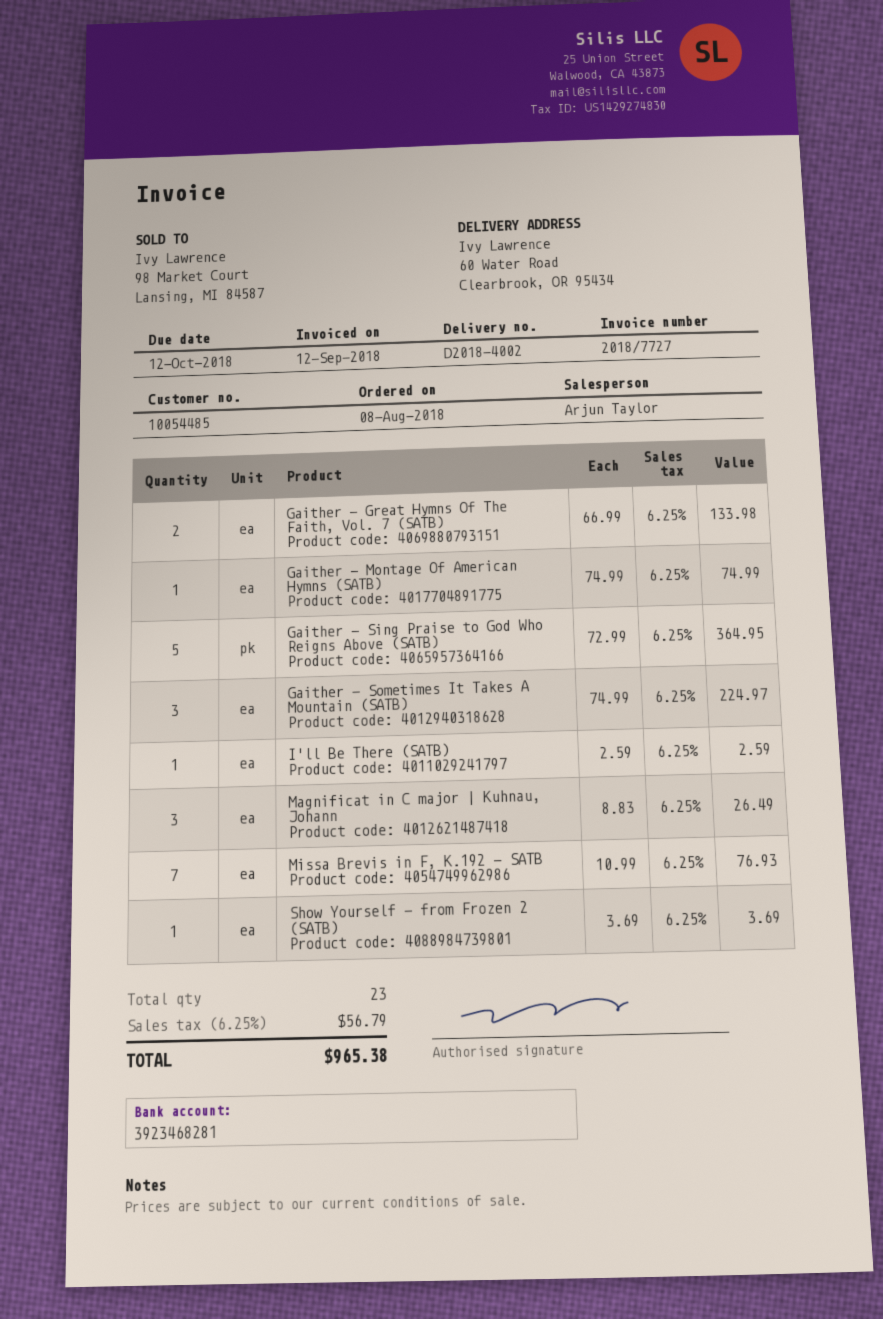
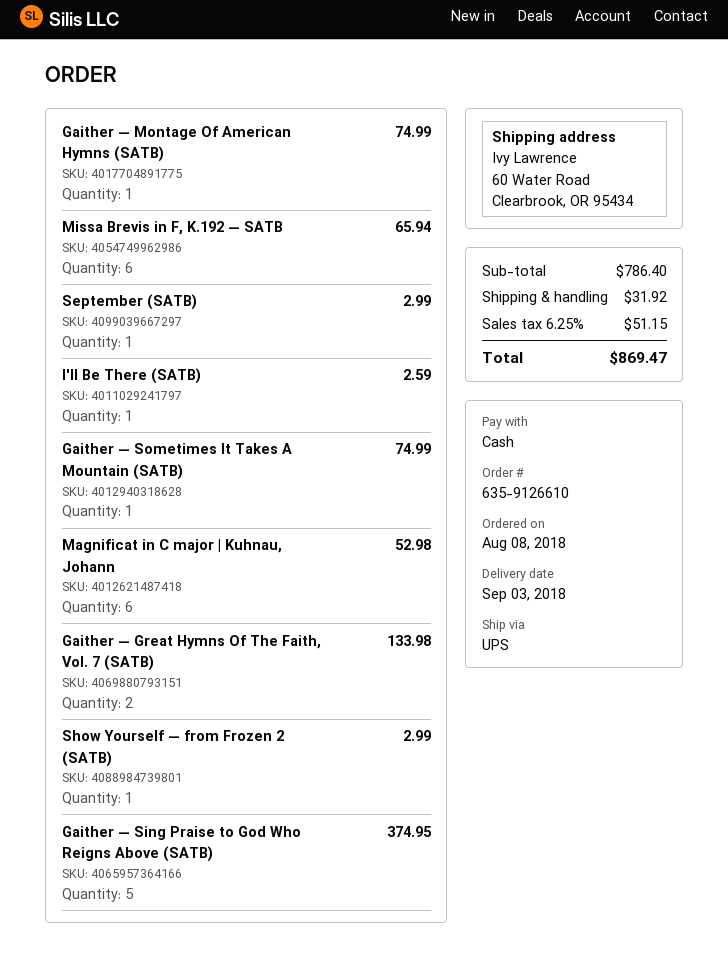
Gaither — Sing Praise to God Who Reigns Above (SATB): 5 for 364.95 -> 5 for 374.95
Gaither — Sometimes It Takes A Mountain (SATB): 3 for 224.97 -> 1 for 74.99
Magnificat in C major | Kuhnau, Johann: 3 for 26.49 -> 6 for 52.98
Missa Brevis in F, K.192 — SATB: 7 for 76.93 -> 6 for 65.94
Show Yourself — from Frozen 2 (SATB): 1 for 3.69 -> 1 for 2.99
September (SATB): none -> 1 for 2.99
shipping: none -> 31.92
tax: 6.25% = 56.79 -> 6.25% = 51.15
total: 965.38 -> 869.47

